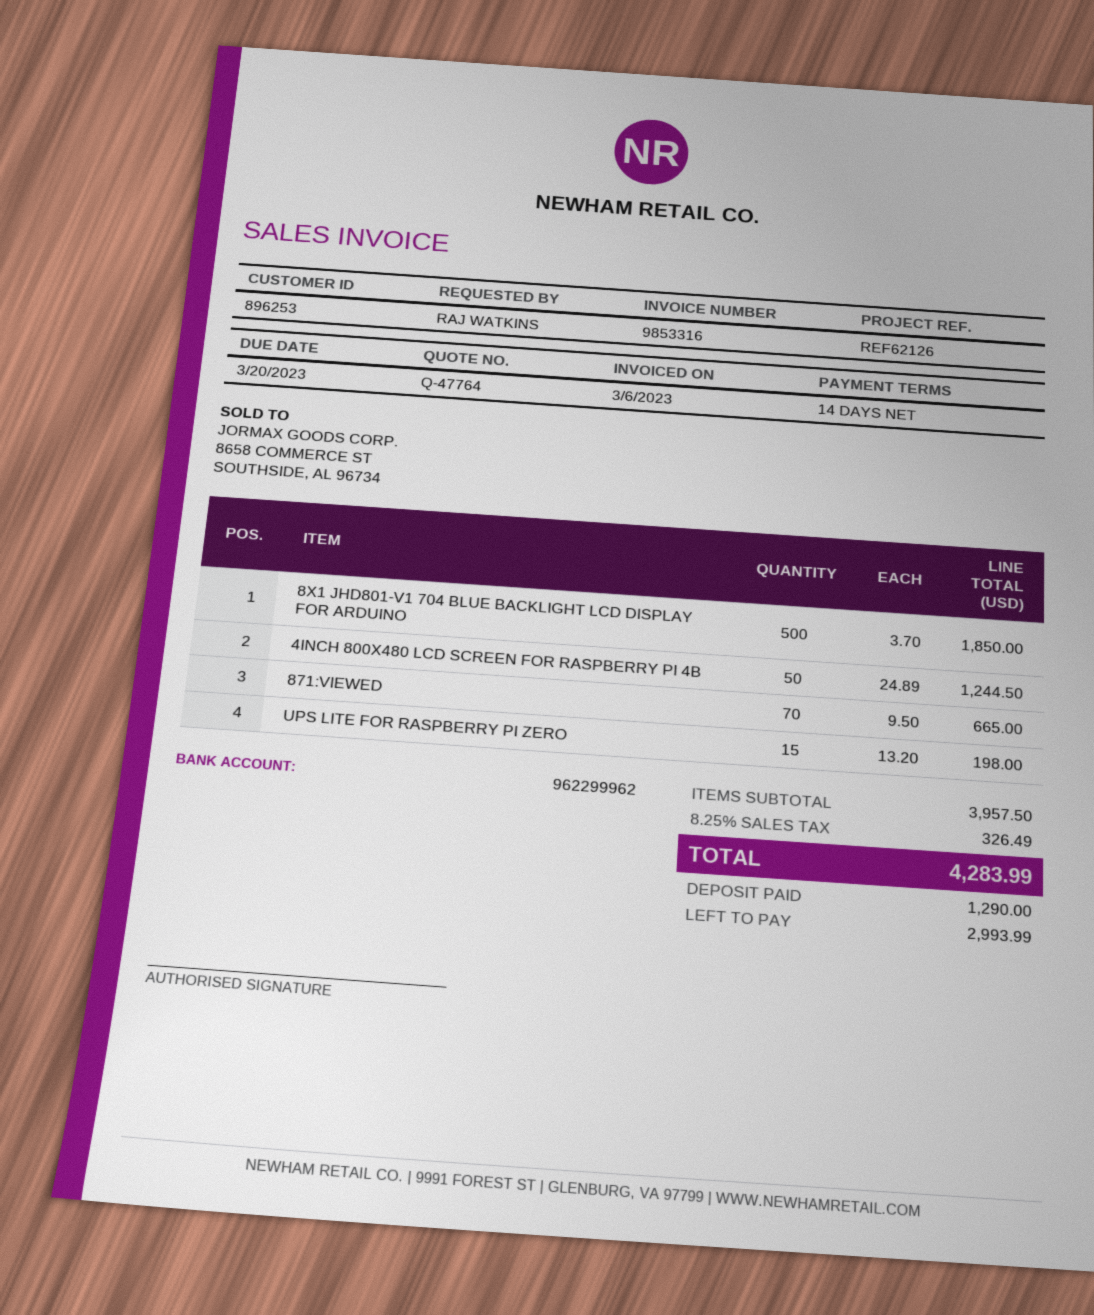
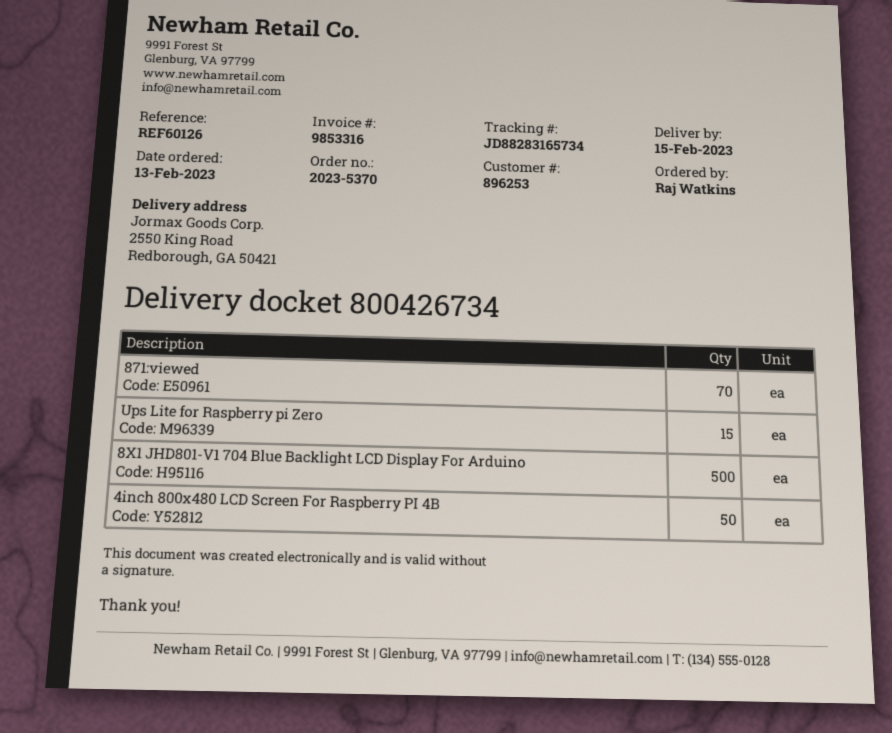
reference: REF62126 -> REF60126

